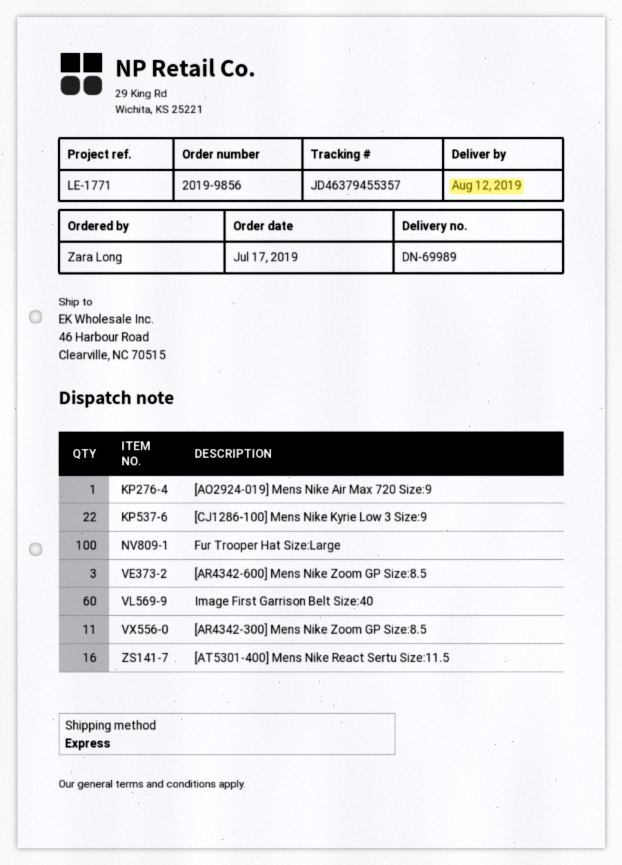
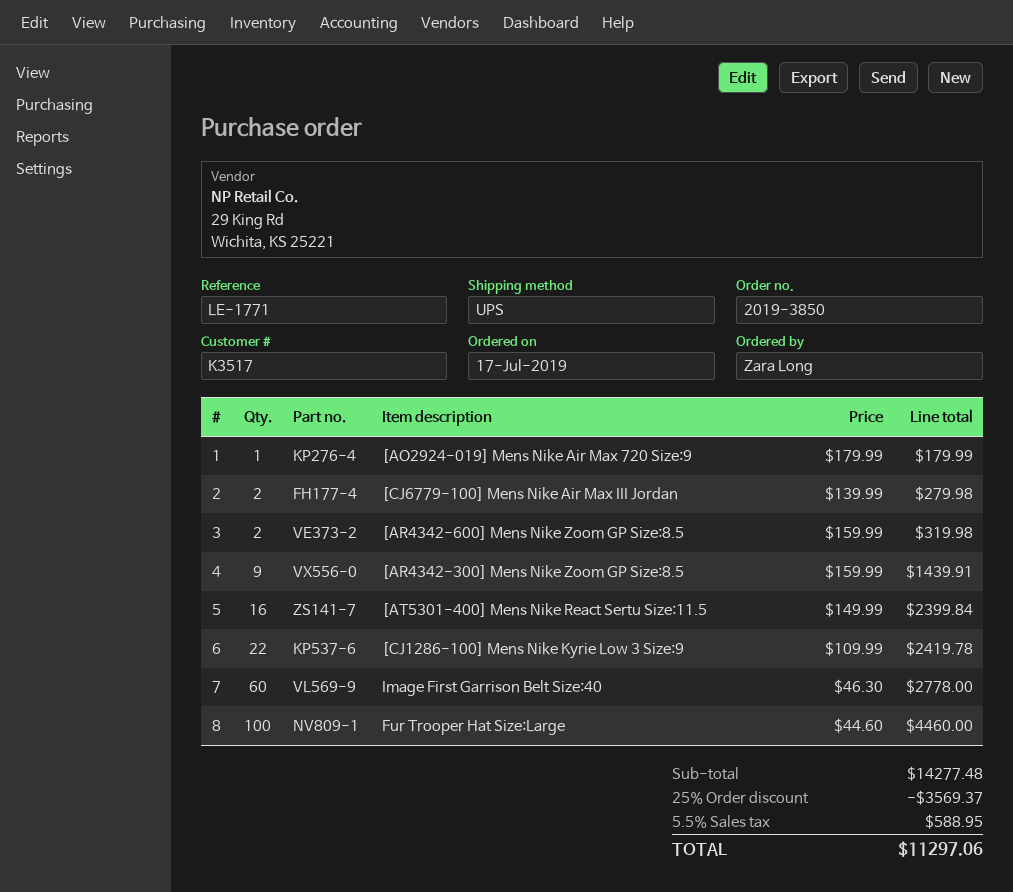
order number: 2019-9856 -> 2019-3850
shipping method: express -> UPS
[AR4342-600] Mens Nike Zoom GP Size:8.5: 3 -> 2
[AR4342-300] Mens Nike Zoom GP Size:8.5: 11 -> 9
[CJ6779-100] Mens Nike Air Max III Jordan: none -> 2

